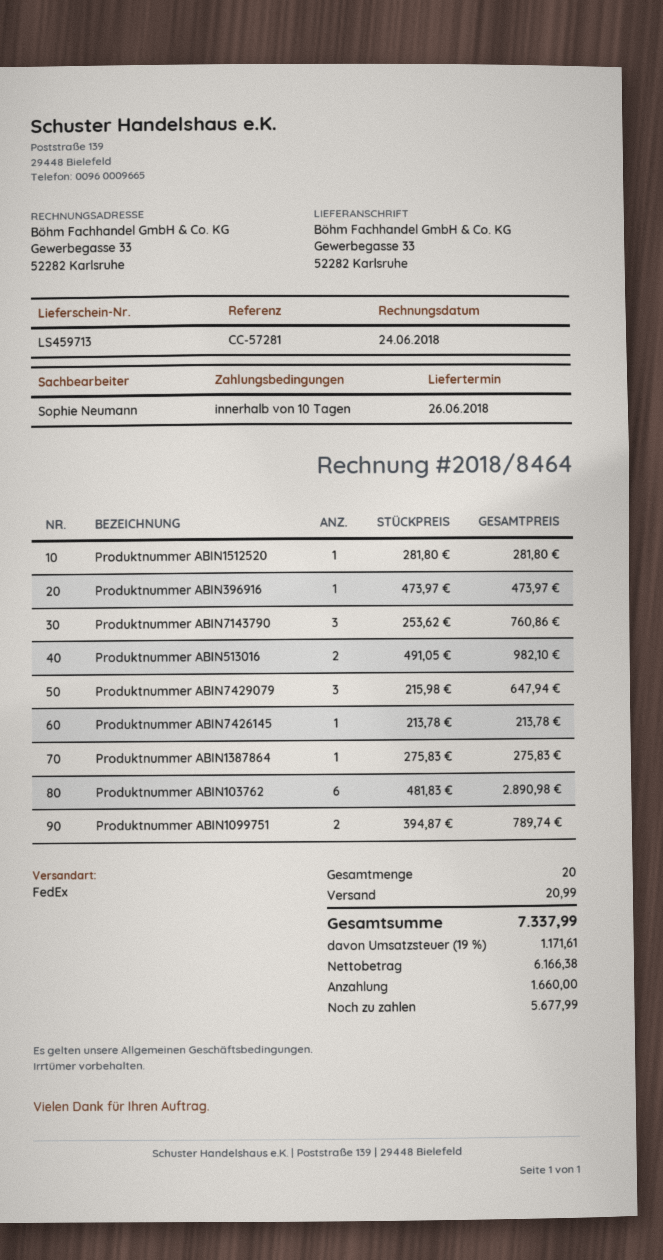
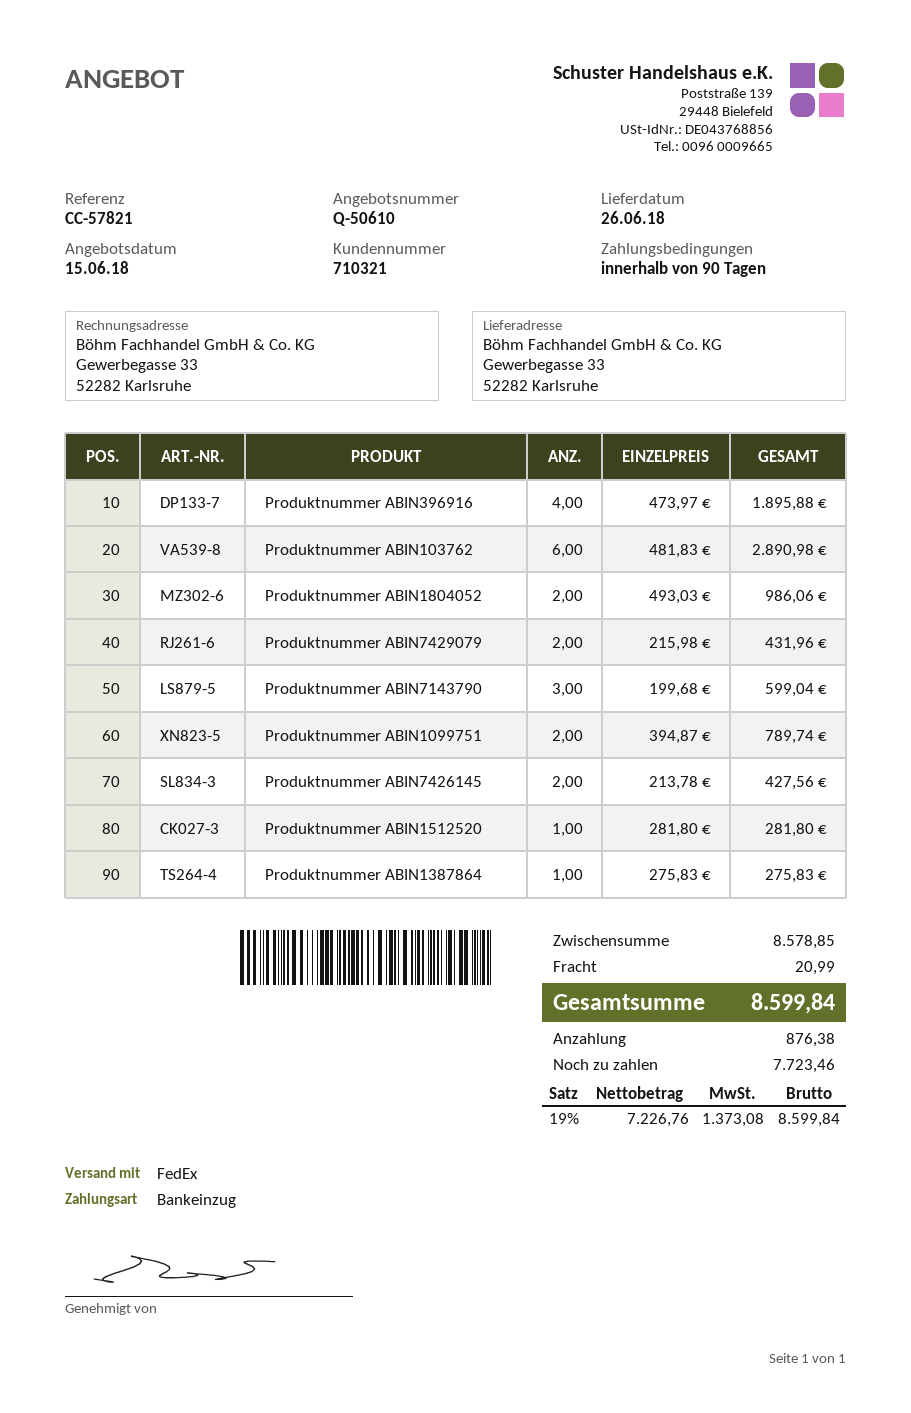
payment terms: 10 days -> 90 days
reference: CC-57281 -> CC-57821
Produktnummer ABIN396916: 1 x 473.97 = 473.97 -> 4 x 473.97 = 1895.88
Produktnummer ABIN7143790: 3 x 253.62 = 760.86 -> 3 x 199.68 = 599.04
Produktnummer ABIN513016: 2 x 491.05 = 982.10 -> none
Produktnummer ABIN7429079: 3 x 215.98 = 647.94 -> 2 x 215.98 = 431.96
Produktnummer ABIN7426145: 1 x 213.78 = 213.78 -> 2 x 213.78 = 427.56
Produktnummer ABIN1804052: none -> 2 x 493.03 = 986.06
net: 6166.38 -> 7226.76
tax: 19% = 1171.61 -> 19% = 1373.08
total: 7337.99 -> 8599.84
deposit: 1660.00 -> 876.38
balance: 5677.99 -> 7723.46

